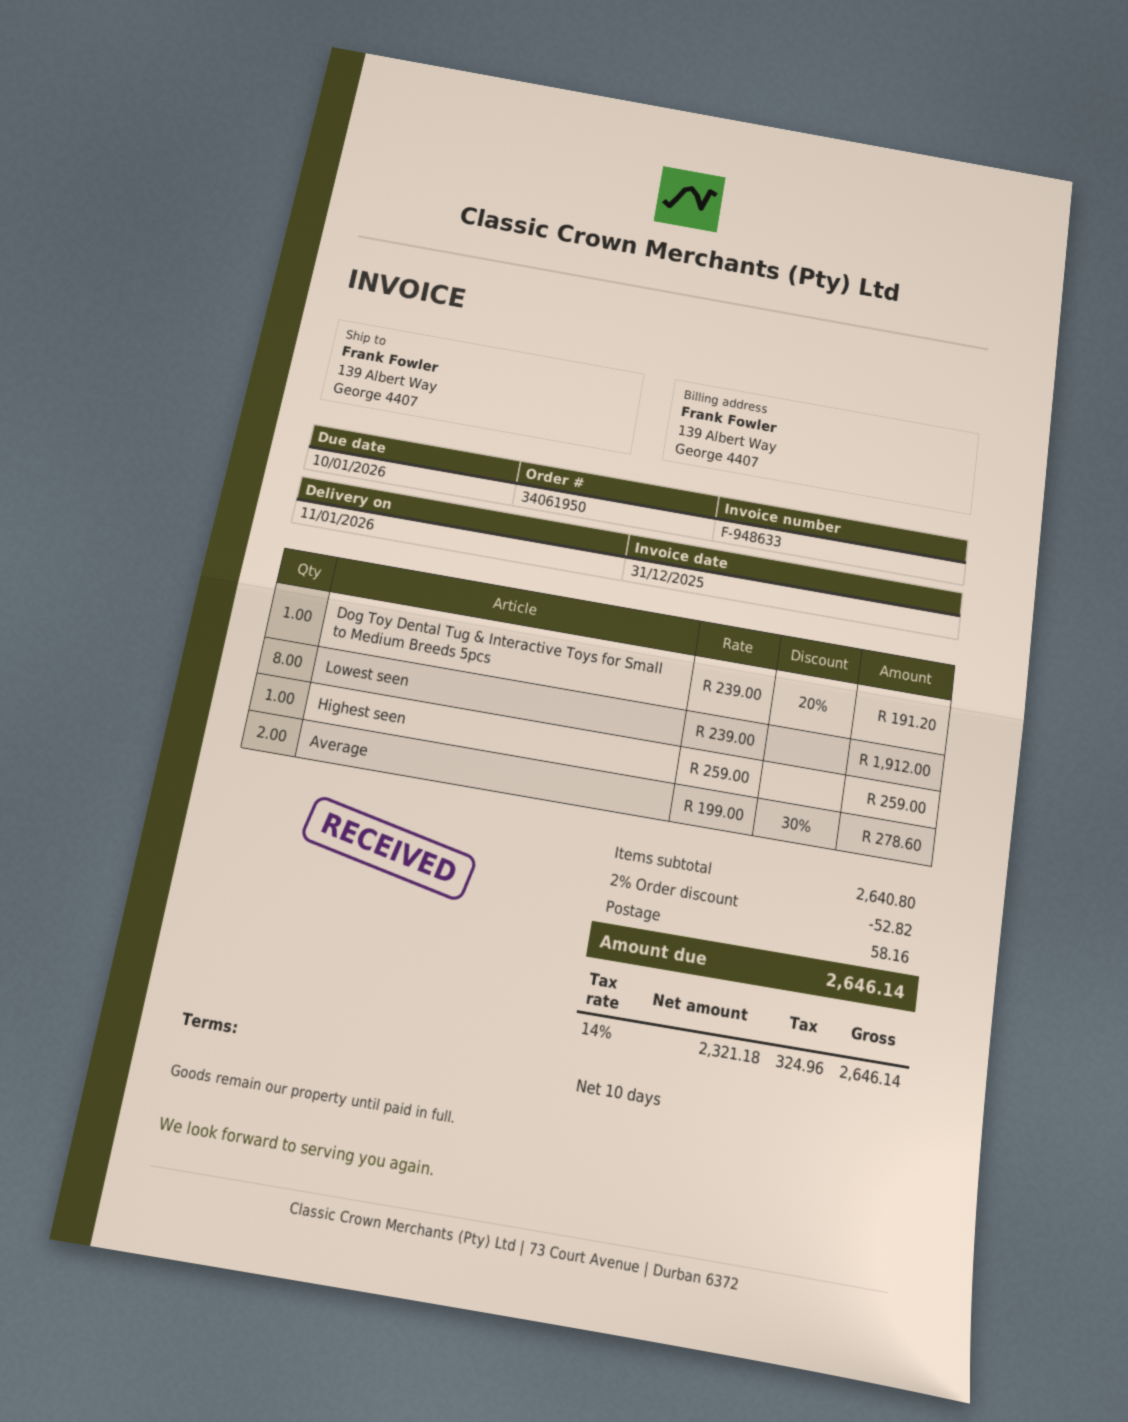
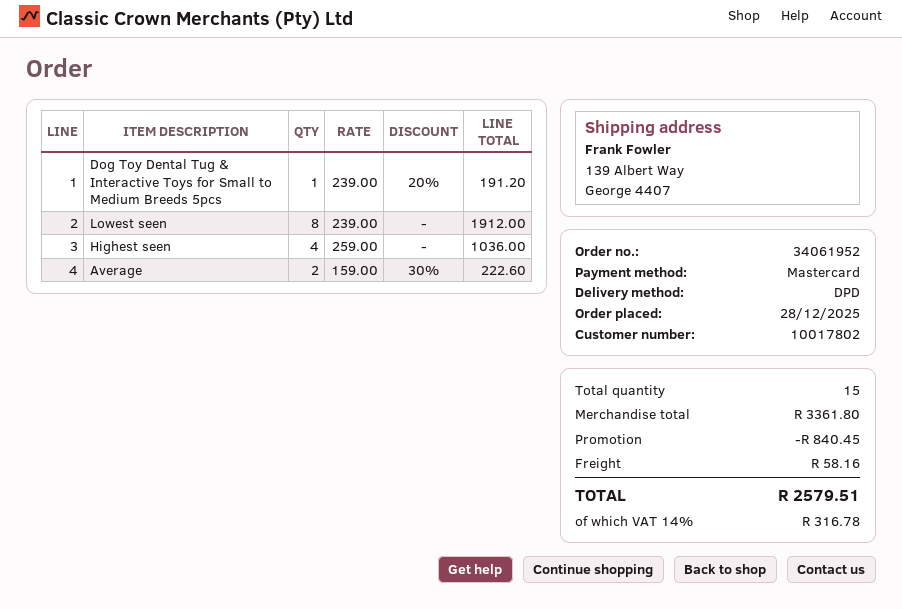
order number: 34061950 -> 34061952
Highest seen: 1 x 259.00 = 259.00 -> 4 x 259.00 = 1036.00
Average: 2 x 199.00 - 30% = 278.60 -> 2 x 159.00 - 30% = 222.60
subtotal: 2640.80 -> 3361.80
discount: 52.82 -> 840.45
tax: 14% = 324.96 -> 14% = 316.78
total: 2646.14 -> 2579.51

